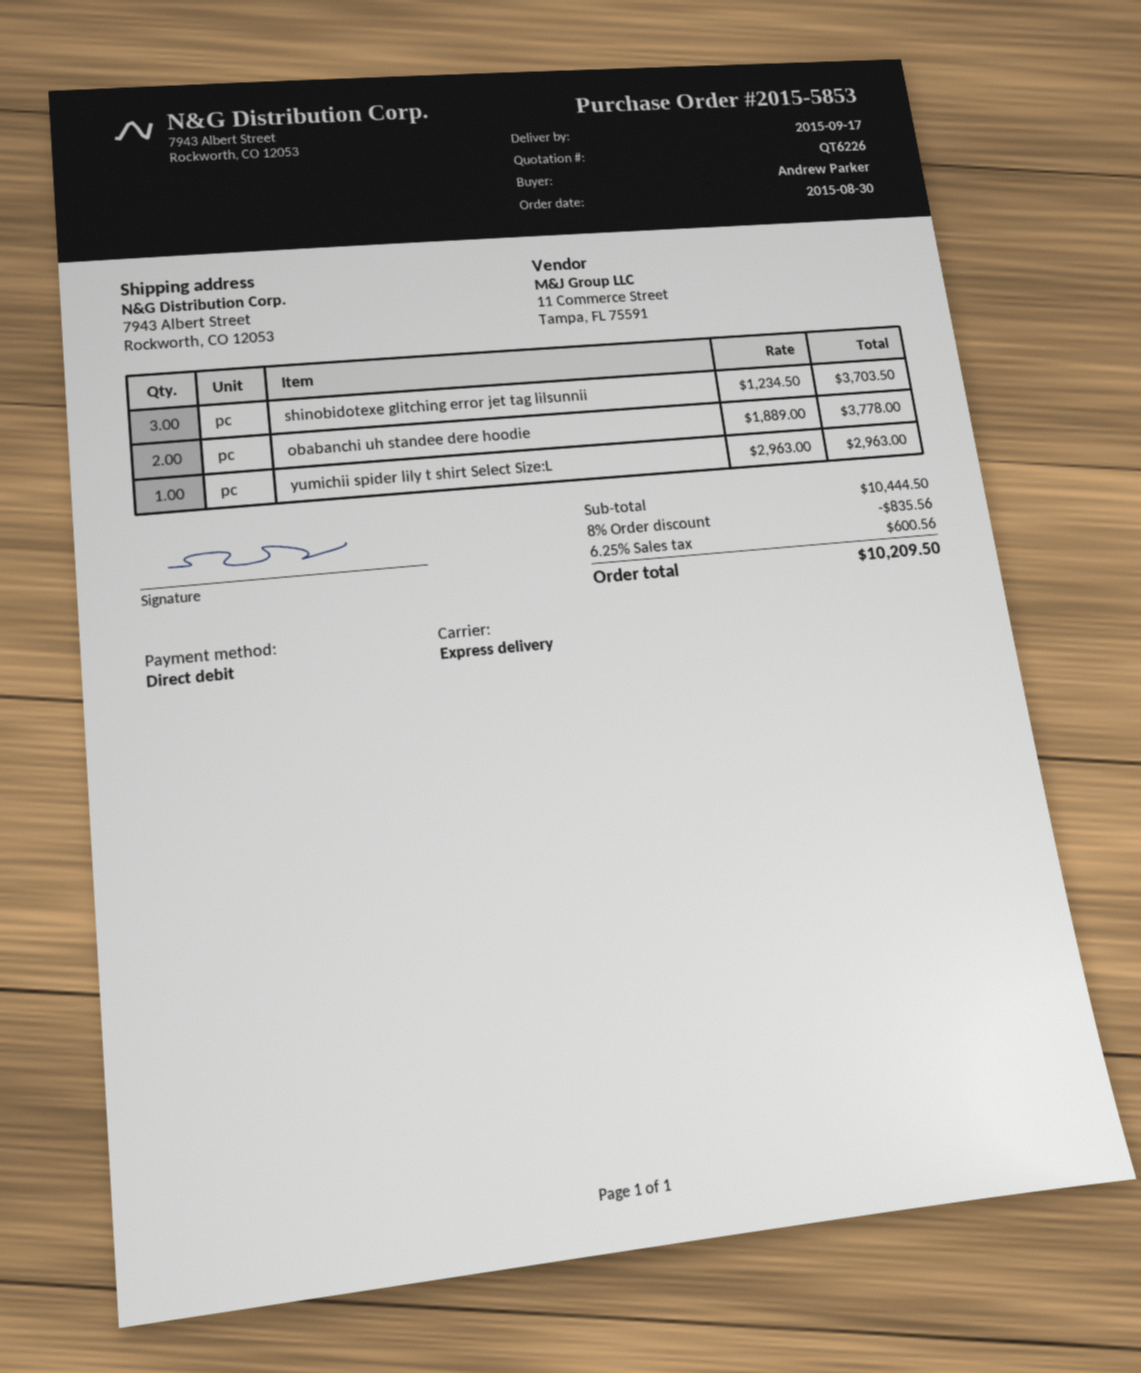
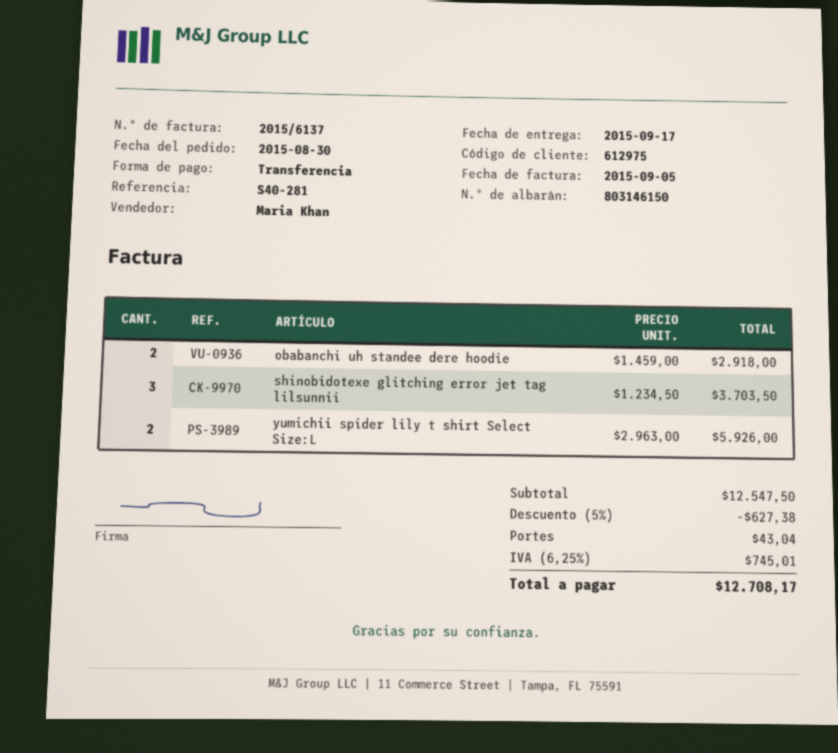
payment method: direct debit -> bank transfer
obabanchi uh standee dere hoodie: 2 x 1889.00 = 3778.00 -> 2 x 1459.00 = 2918.00
yumichii spider lily t shirt Select Size:L: 1 x 2963.00 = 2963.00 -> 2 x 2963.00 = 5926.00
subtotal: 10444.50 -> 12547.50
discount: 8% = 835.56 -> 5% = 627.38
shipping: none -> 43.04
tax: 6.25% = 600.56 -> 6.25% = 745.01
total: 10209.50 -> 12708.17

